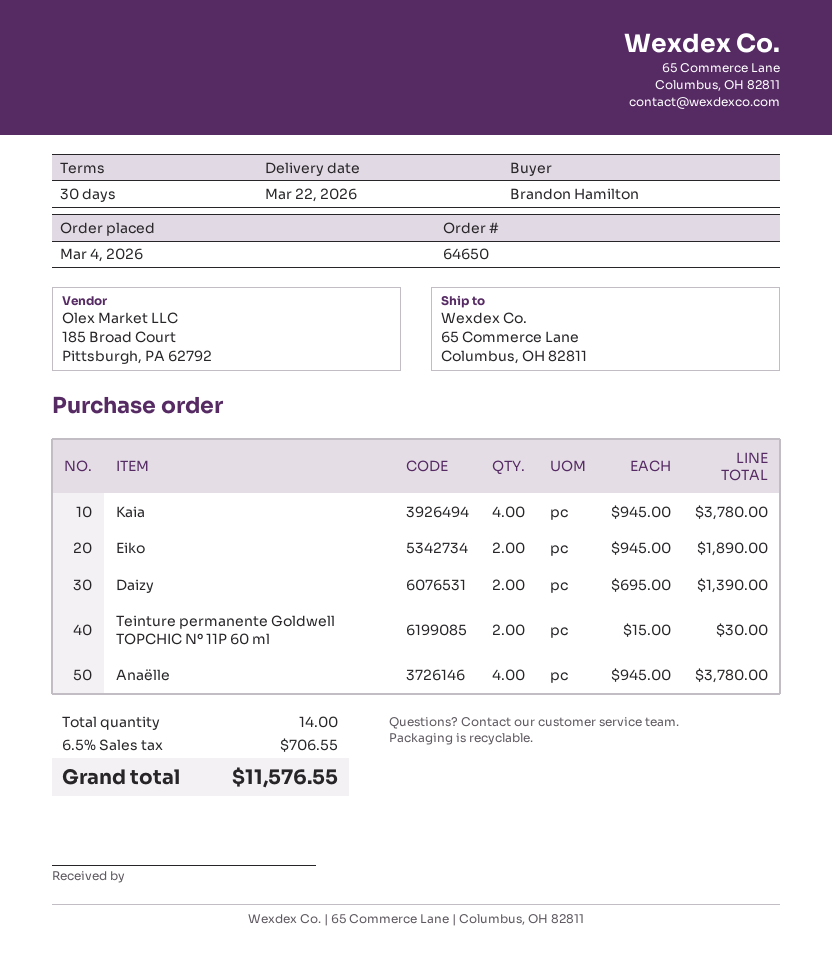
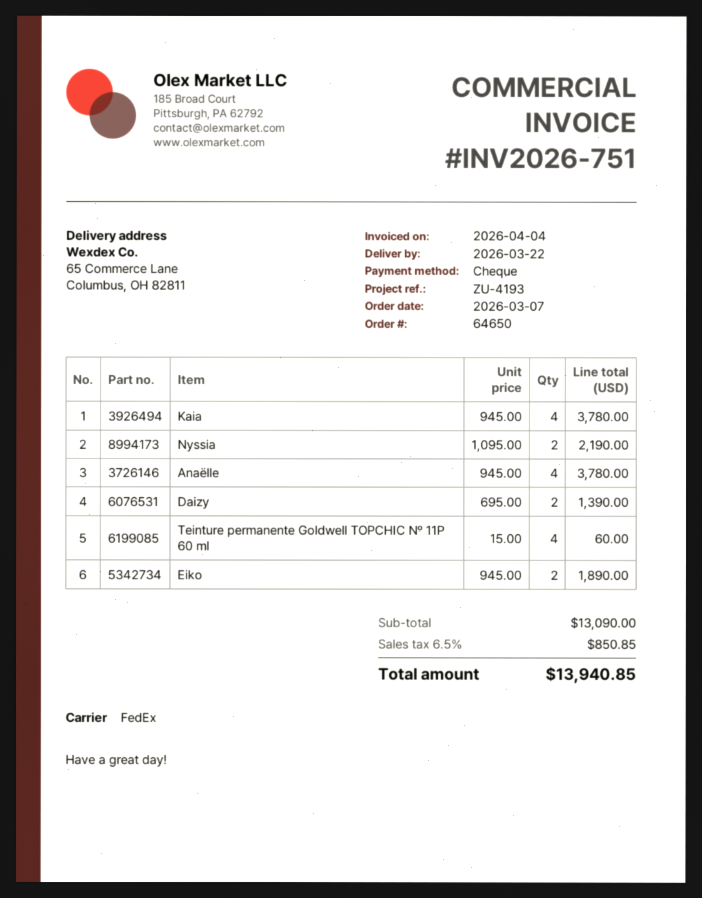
order date: 2026-03-04 -> 2026-03-07
Teinture permanente Goldwell TOPCHIC Nº 11P 60 ml: 2 x 15.00 = 30.00 -> 4 x 15.00 = 60.00
Nyssia: none -> 2 x 1095.00 = 2190.00
tax: 6.5% = 706.55 -> 6.5% = 850.85
total: 11576.55 -> 13940.85

